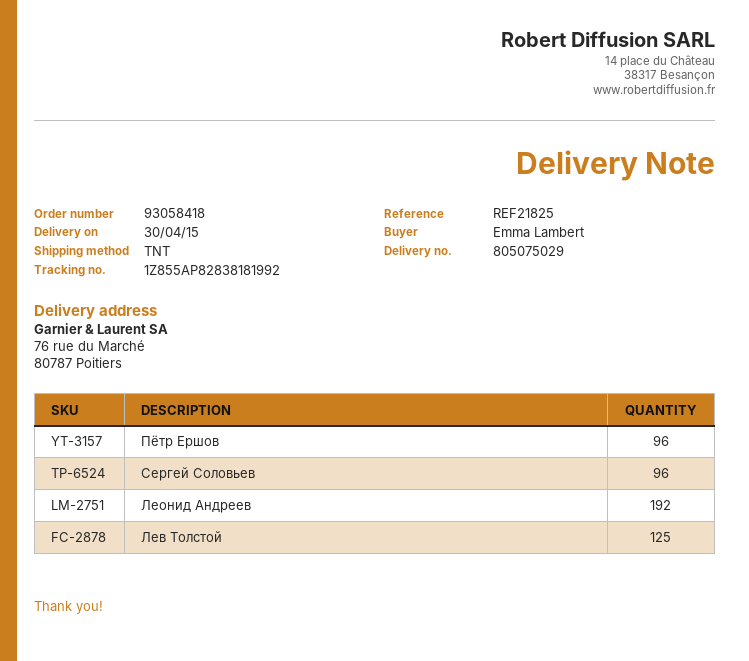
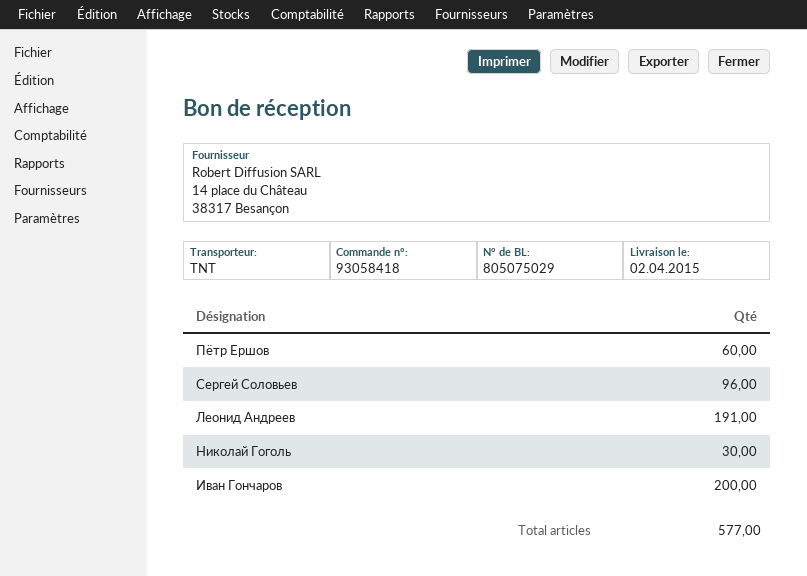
delivery date: 2015-04-30 -> 2015-04-02
Пётр Ершов: 96 -> 60
Леонид Андреев: 192 -> 191
Лев Толстой: 125 -> none
Николай Гоголь: none -> 30
Иван Гончаров: none -> 200

